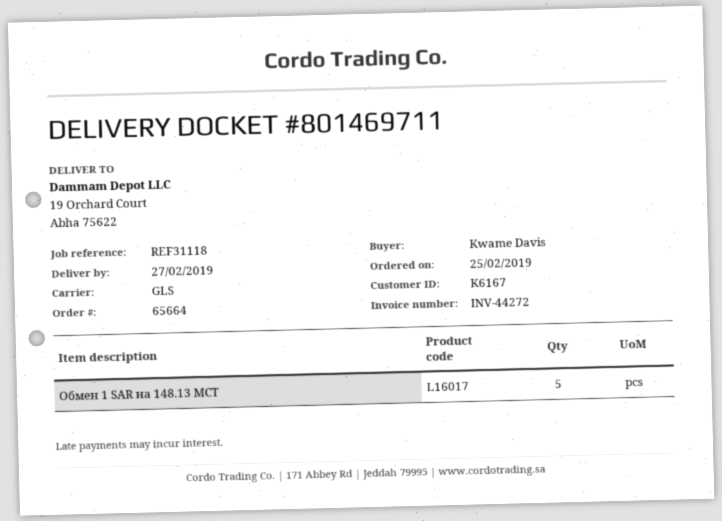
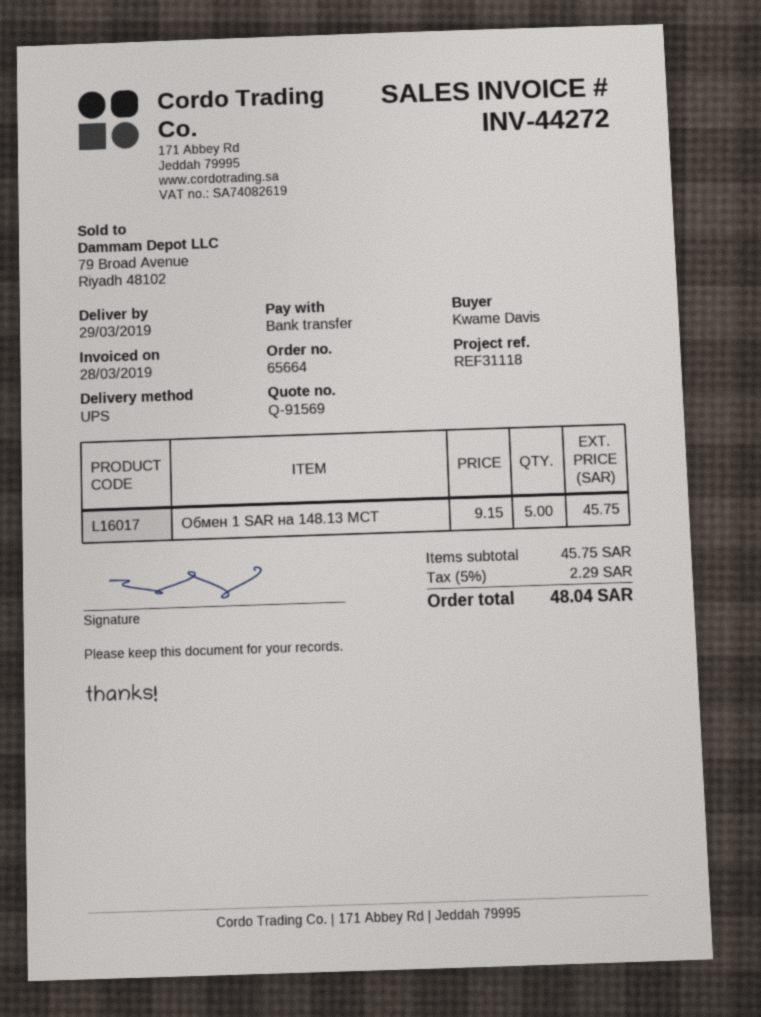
delivery date: 2019-02-27 -> 2019-03-29
shipping method: GLS -> UPS

